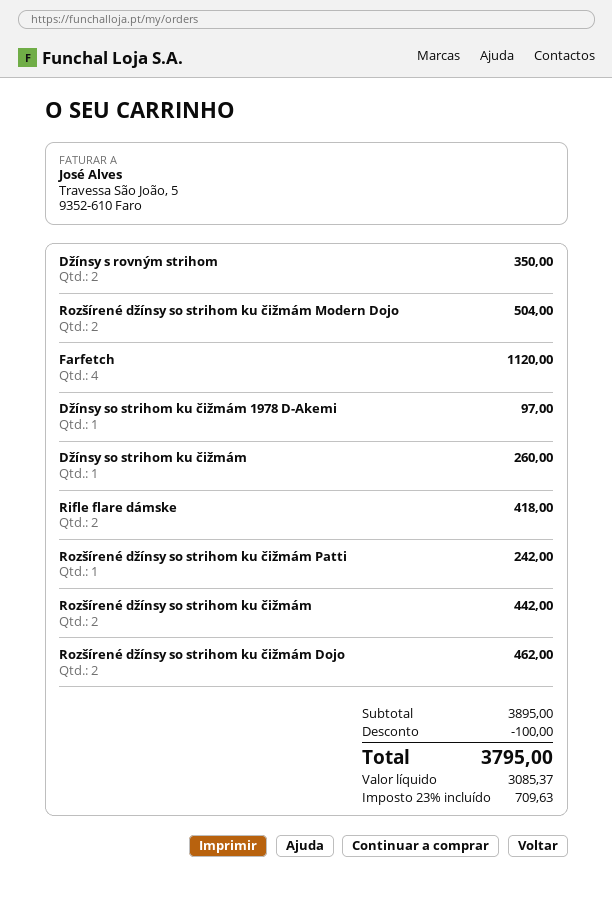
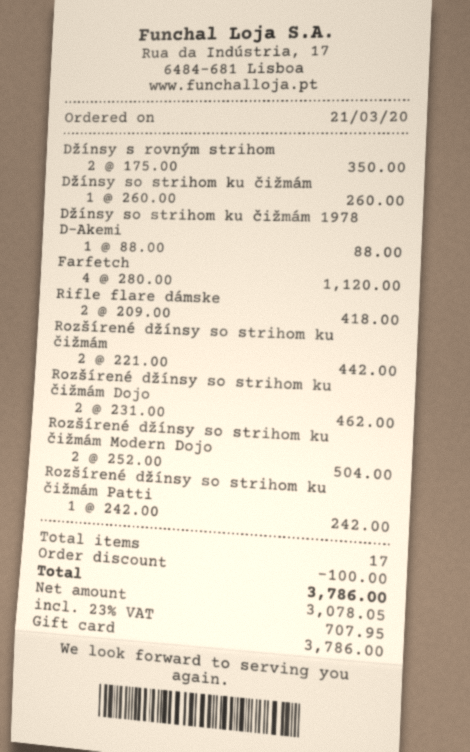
Džínsy so strihom ku čižmám 1978 D-Akemi: 1 for 97.00 -> 1 for 88.00
net: 3085.37 -> 3078.05
tax: 23% = 709.63 -> 23% = 707.95
total: 3795.00 -> 3786.00

